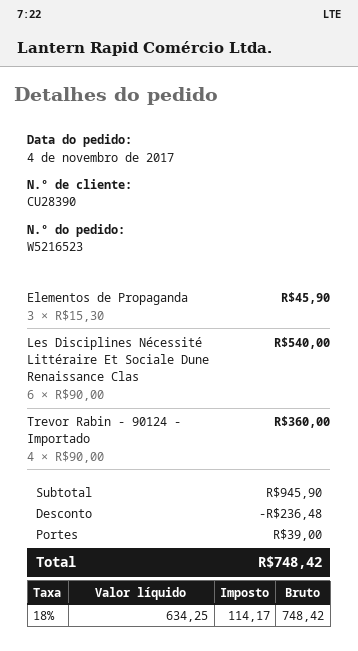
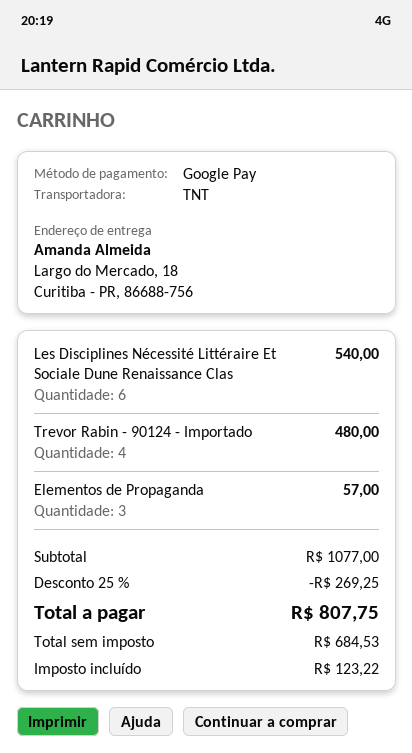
Elementos de Propaganda: 3 for 45.90 -> 3 for 57.00
Trevor Rabin - 90124 - Importado: 4 for 360.00 -> 4 for 480.00
subtotal: 945.90 -> 1077.00
discount: 236.48 -> 269.25
shipping: 39.00 -> none
net: 634.25 -> 684.53
tax: 114.17 -> 123.22
total: 748.42 -> 807.75

